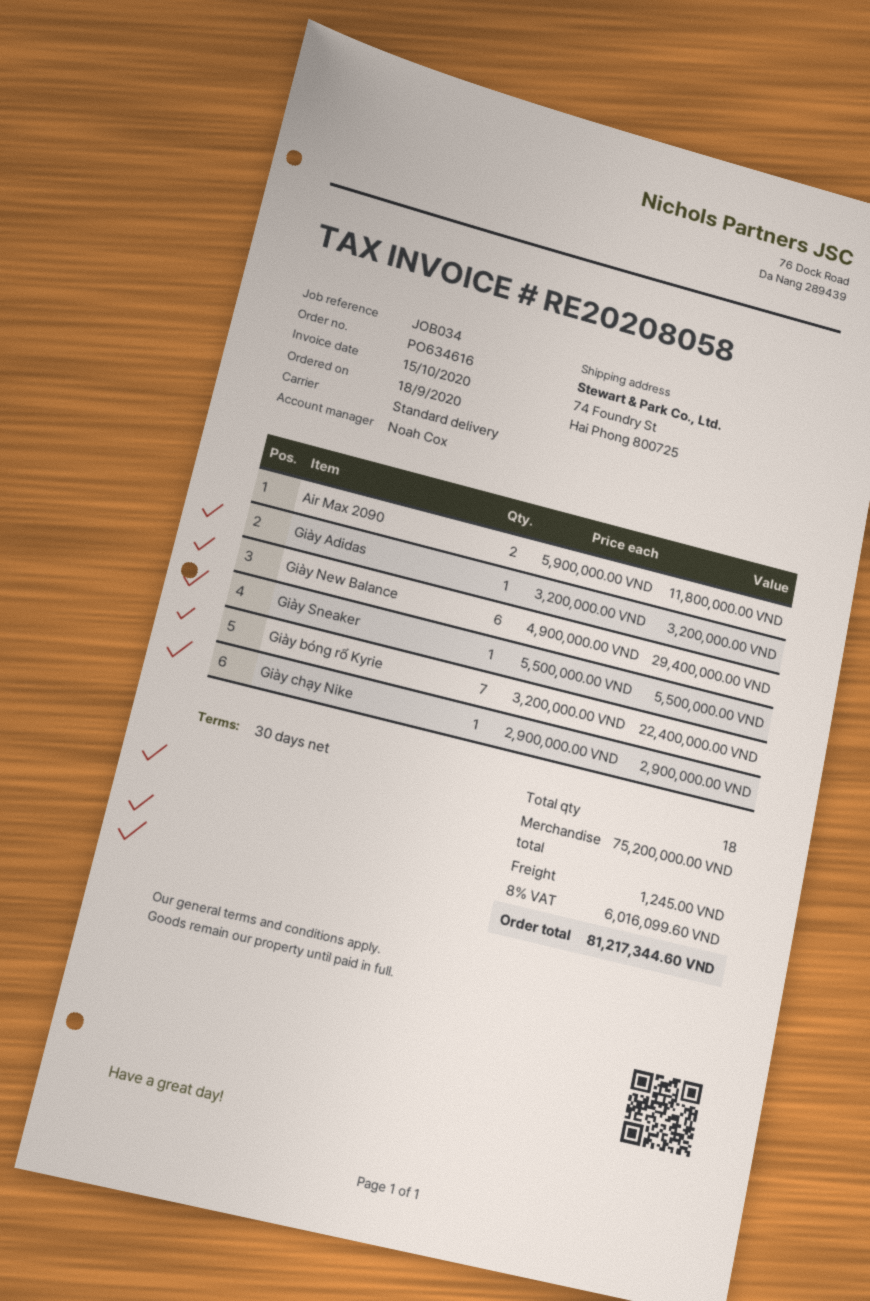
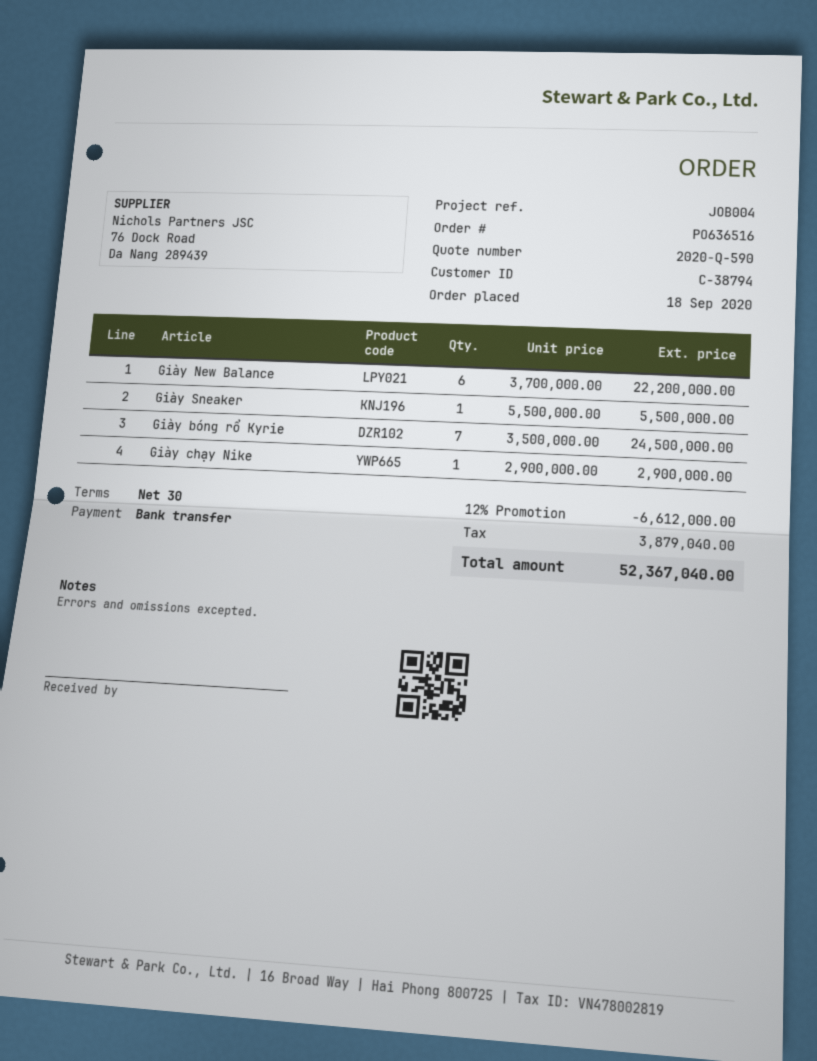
order number: PO634616 -> PO636516
reference: JOB034 -> JOB004
Air Max 2090: 2 x 5900000.00 = 11800000.00 -> none
Giày Adidas: 1 x 3200000.00 = 3200000.00 -> none
Giày New Balance: 6 x 4900000.00 = 29400000.00 -> 6 x 3700000.00 = 22200000.00
Giày bóng rổ Kyrie: 7 x 3200000.00 = 22400000.00 -> 7 x 3500000.00 = 24500000.00
discount: none -> 12% = 6612000.00
shipping: 1245.00 -> none
tax: 6016099.60 -> 3879040.00
total: 81217344.60 -> 52367040.00

